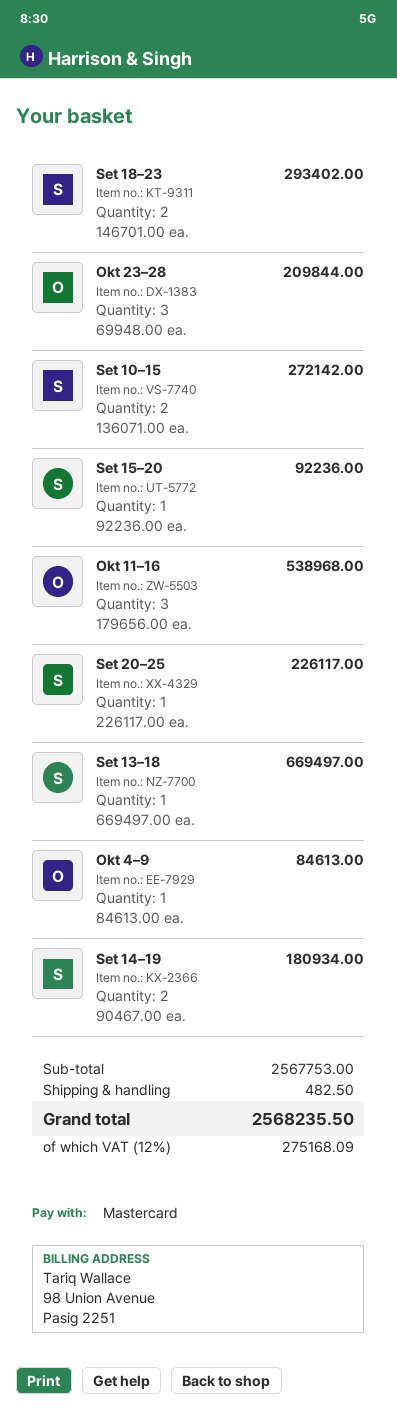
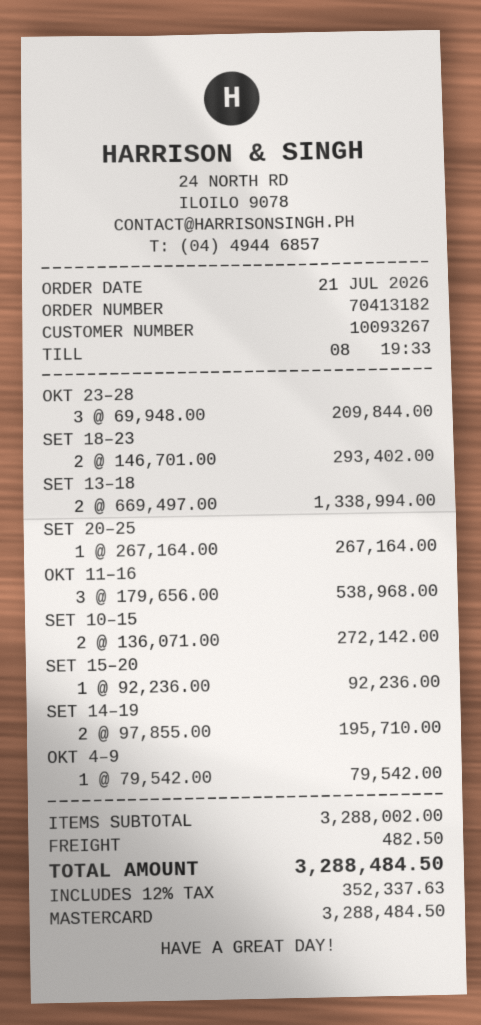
Set 20–25: 1 x 226117.00 = 226117.00 -> 1 x 267164.00 = 267164.00
Set 13–18: 1 x 669497.00 = 669497.00 -> 2 x 669497.00 = 1338994.00
Okt 4–9: 1 x 84613.00 = 84613.00 -> 1 x 79542.00 = 79542.00
Set 14–19: 2 x 90467.00 = 180934.00 -> 2 x 97855.00 = 195710.00
subtotal: 2567753.00 -> 3288002.00
tax: 12% = 275168.09 -> 12% = 352337.63
total: 2568235.50 -> 3288484.50

